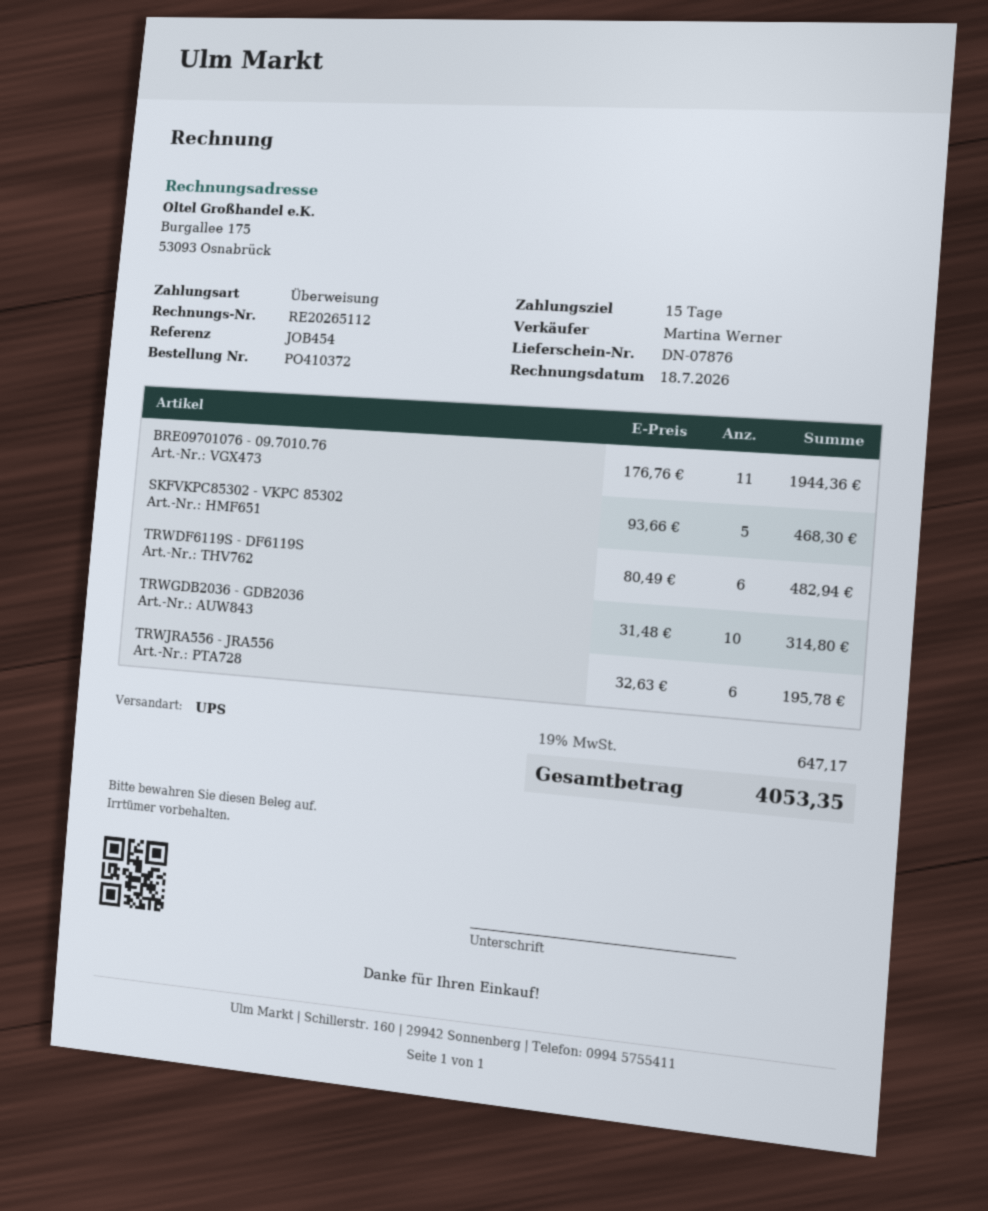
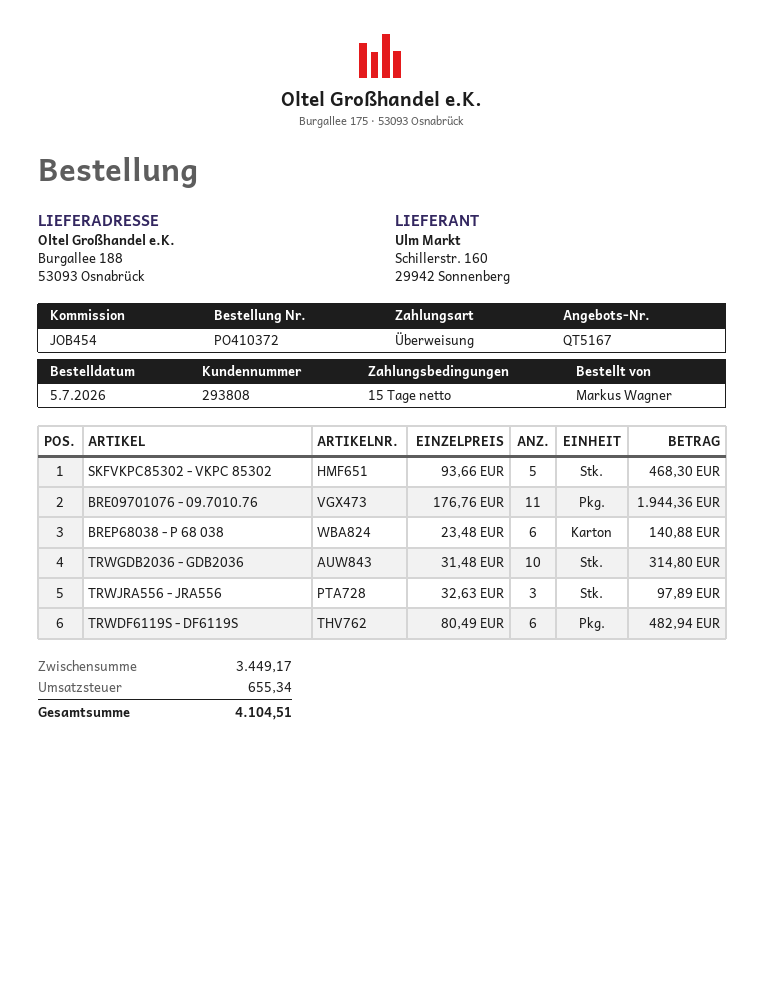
TRWJRA556 - JRA556: 6 x 32.63 = 195.78 -> 3 x 32.63 = 97.89
BREP68038 - P 68 038: none -> 6 x 23.48 = 140.88
tax: 647.17 -> 655.34
total: 4053.35 -> 4104.51

